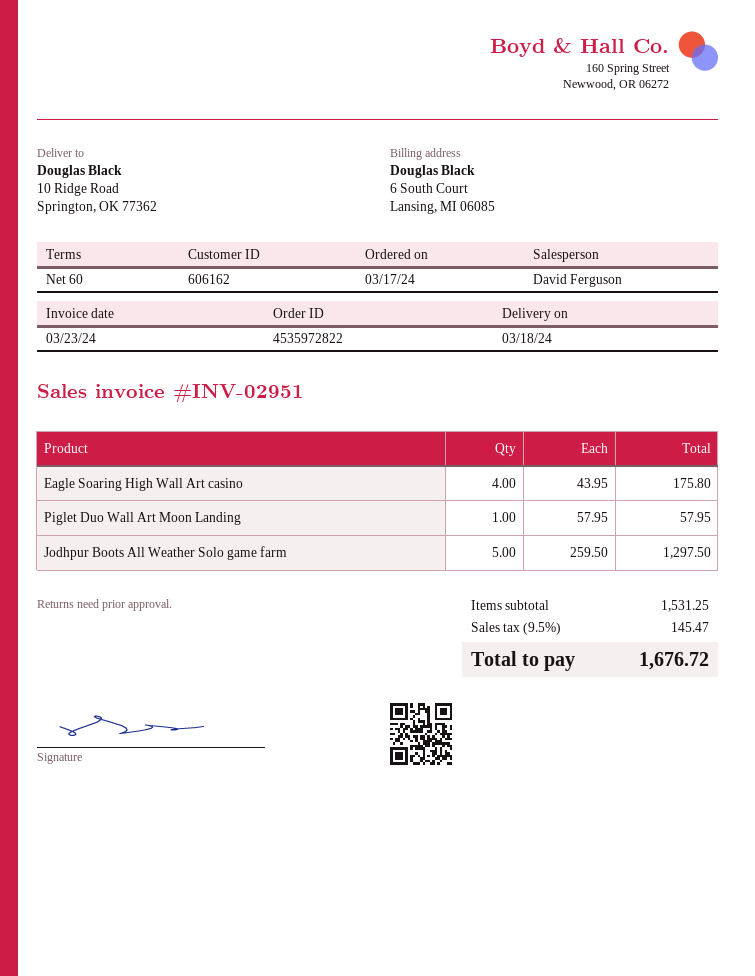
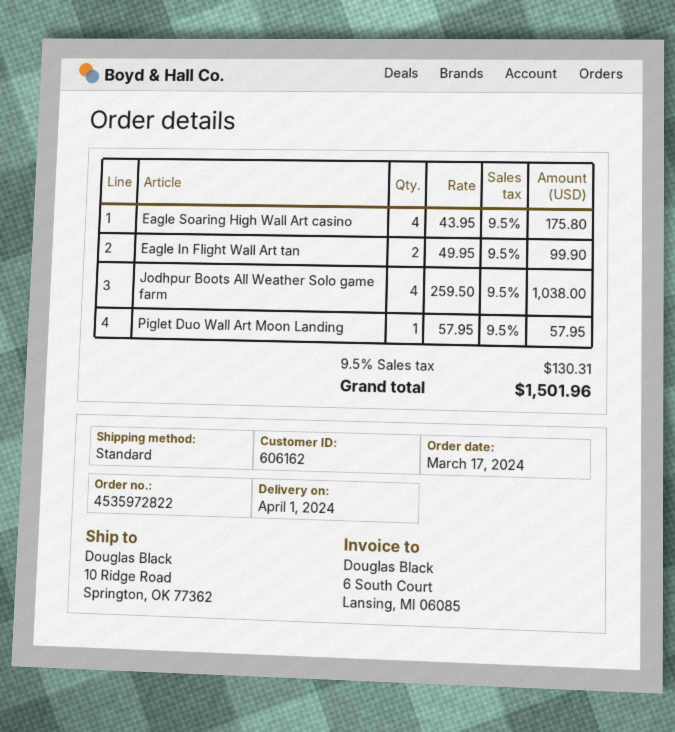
delivery date: 2024-03-18 -> 2024-04-01
Jodhpur Boots All Weather Solo game farm: 5 x 259.50 = 1297.50 -> 4 x 259.50 = 1038.00
Eagle In Flight Wall Art tan: none -> 2 x 49.95 = 99.90
tax: 9.5% = 145.47 -> 9.5% = 130.31
total: 1676.72 -> 1501.96

